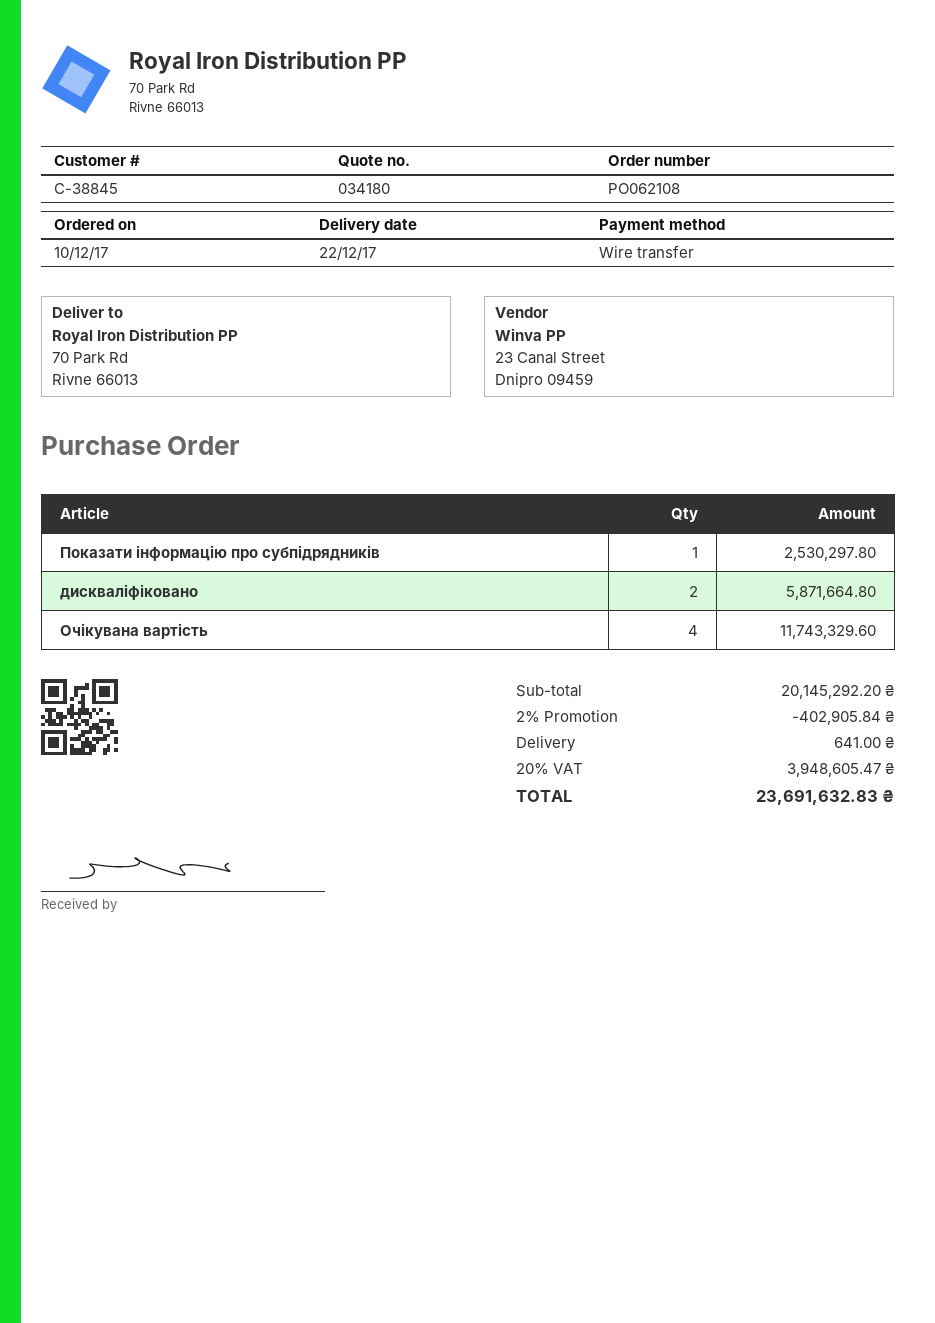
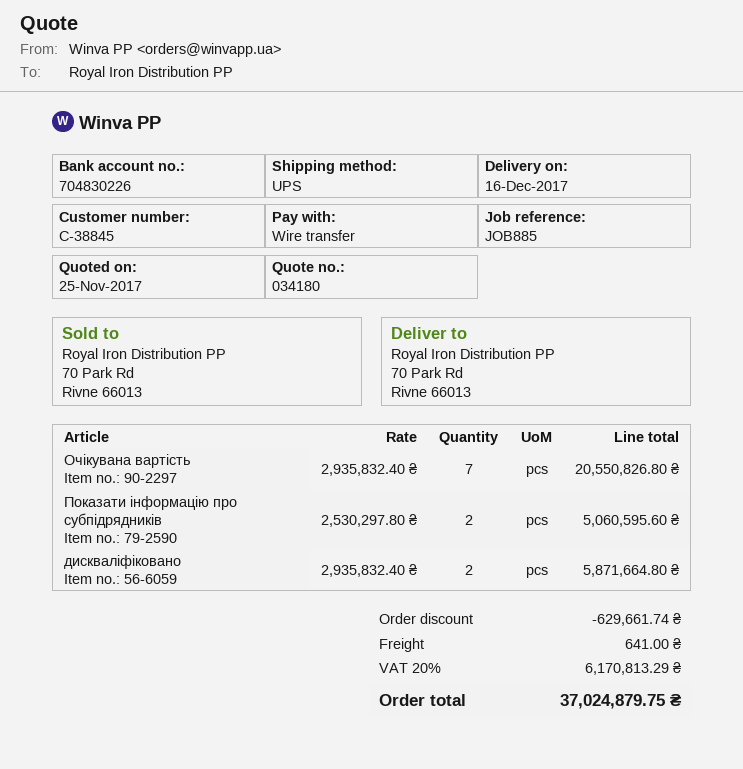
delivery date: 2017-12-22 -> 2017-12-16
Показати інформацію про субпідрядників: 1 for 2530297.80 -> 2 for 5060595.60
Очікувана вартість: 4 for 11743329.60 -> 7 for 20550826.80
discount: 402905.84 -> 629661.74
tax: 20% = 3948605.47 -> 20% = 6170813.29
total: 23691632.83 -> 37024879.75

